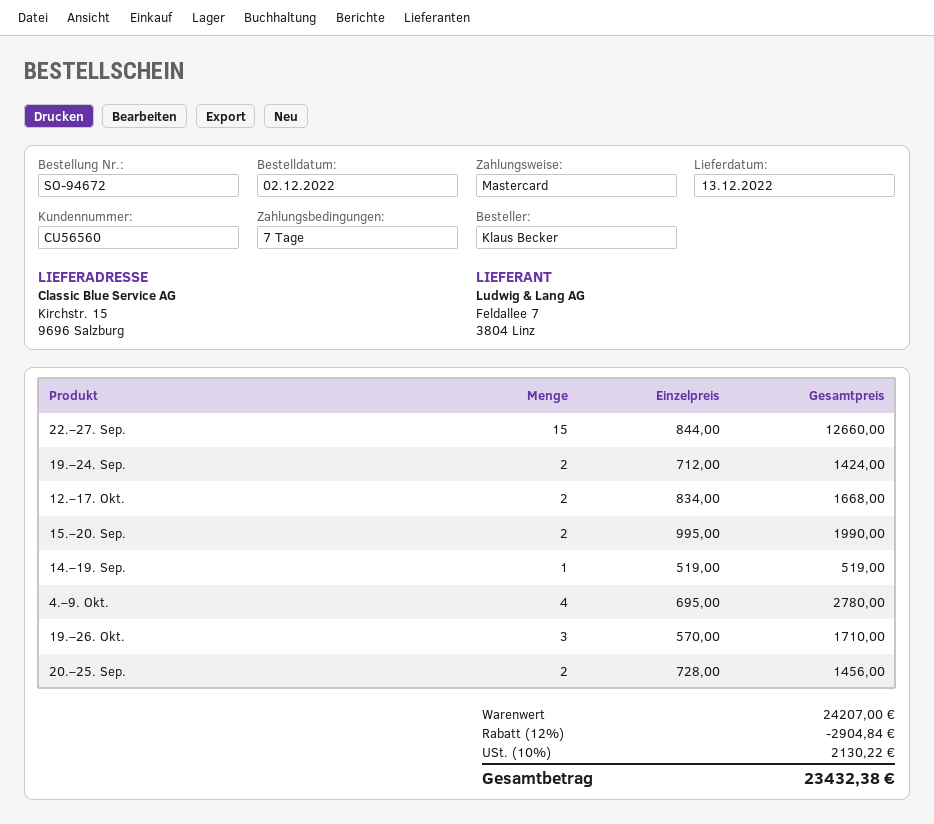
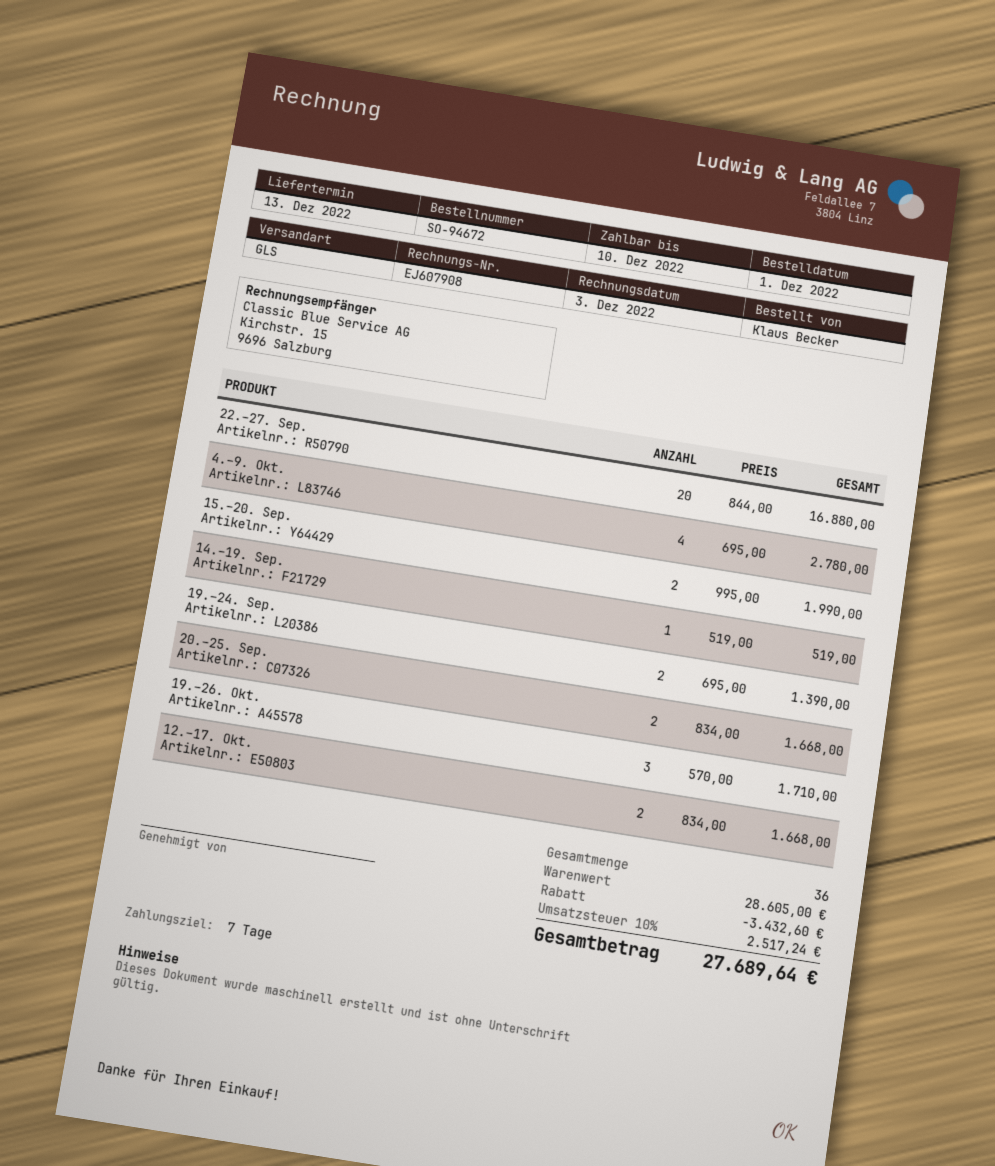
order date: 2022-12-02 -> 2022-12-01
22.–27. Sep.: 15 x 844.00 = 12660.00 -> 20 x 844.00 = 16880.00
19.–24. Sep.: 2 x 712.00 = 1424.00 -> 2 x 695.00 = 1390.00
20.–25. Sep.: 2 x 728.00 = 1456.00 -> 2 x 834.00 = 1668.00
subtotal: 24207.00 -> 28605.00
discount: 2904.84 -> 3432.60
tax: 10% = 2130.22 -> 10% = 2517.24
total: 23432.38 -> 27689.64

